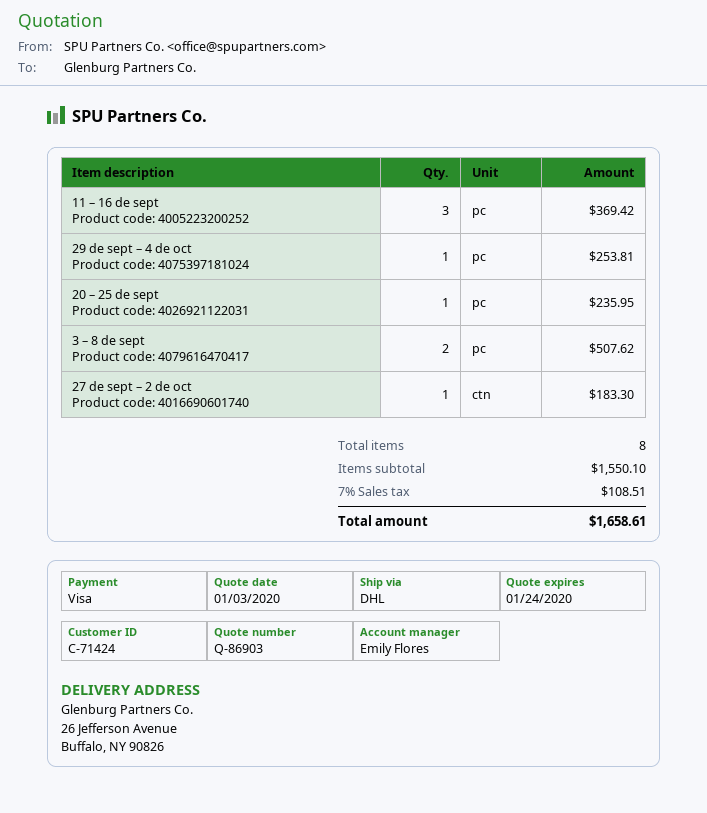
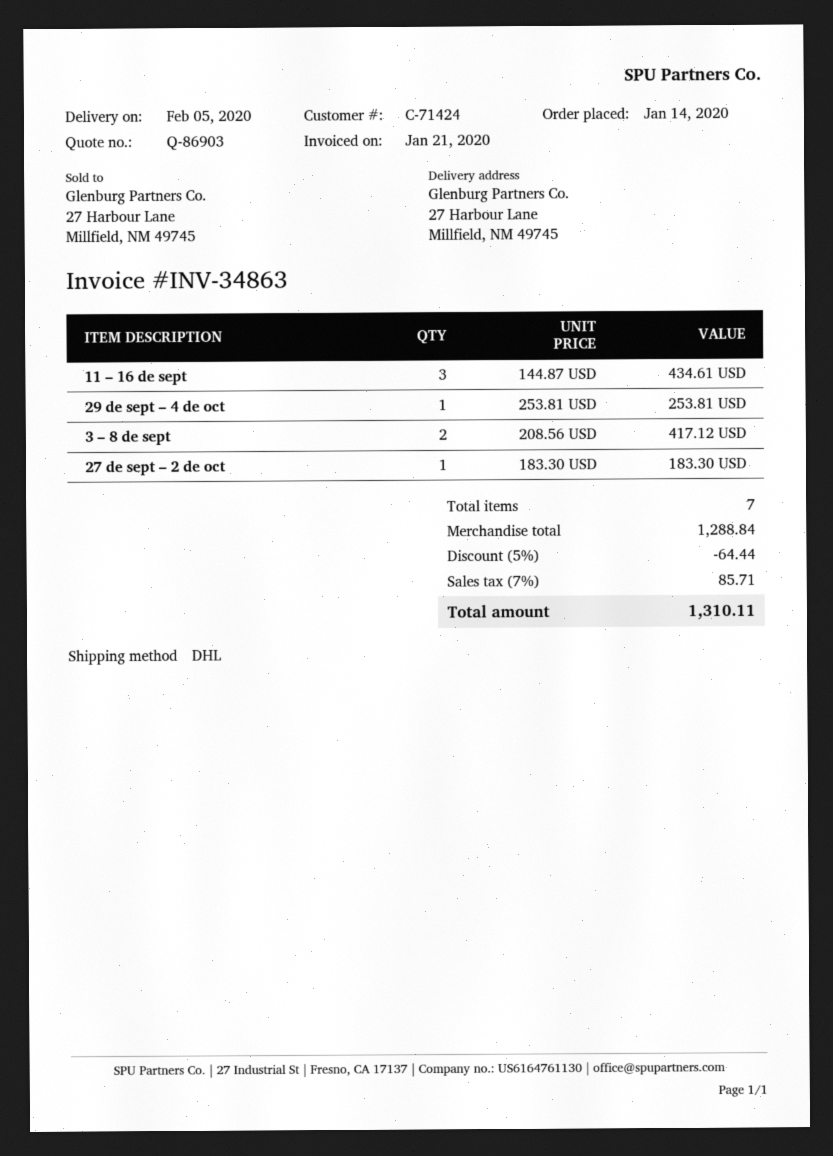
ship to: 26 Jefferson Avenue, Buffalo, NY 90826 -> 27 Harbour Lane, Millfield, NM 49745
11 – 16 de sept: 3 for 369.42 -> 3 for 434.61
20 – 25 de sept: 1 for 235.95 -> none
3 – 8 de sept: 2 for 507.62 -> 2 for 417.12
total quantity: 8 -> 7
subtotal: 1550.10 -> 1288.84
discount: none -> 5% = 64.44
tax: 7% = 108.51 -> 7% = 85.71
total: 1658.61 -> 1310.11

